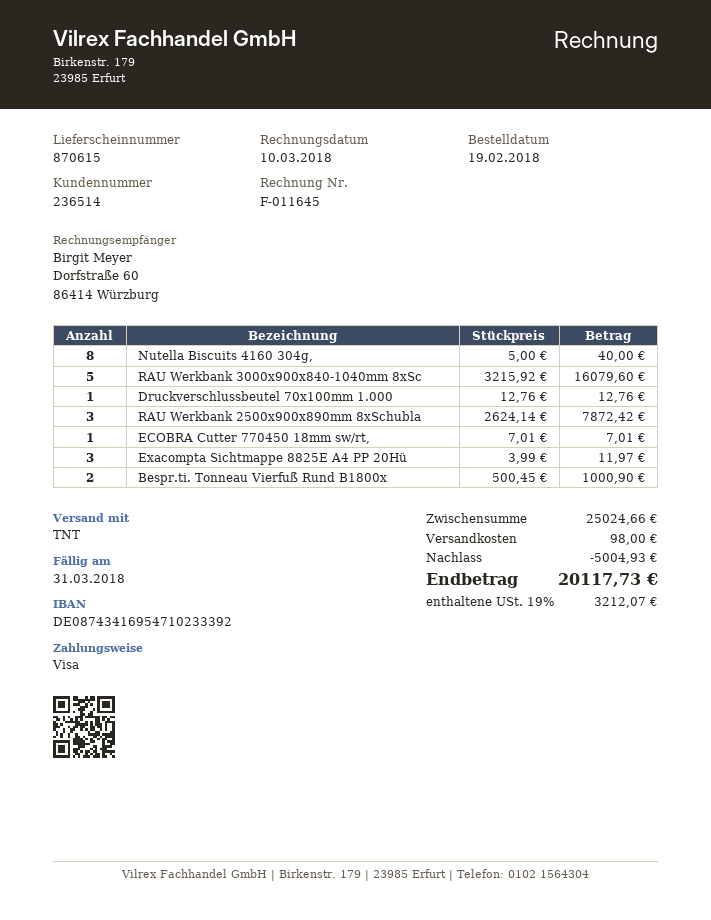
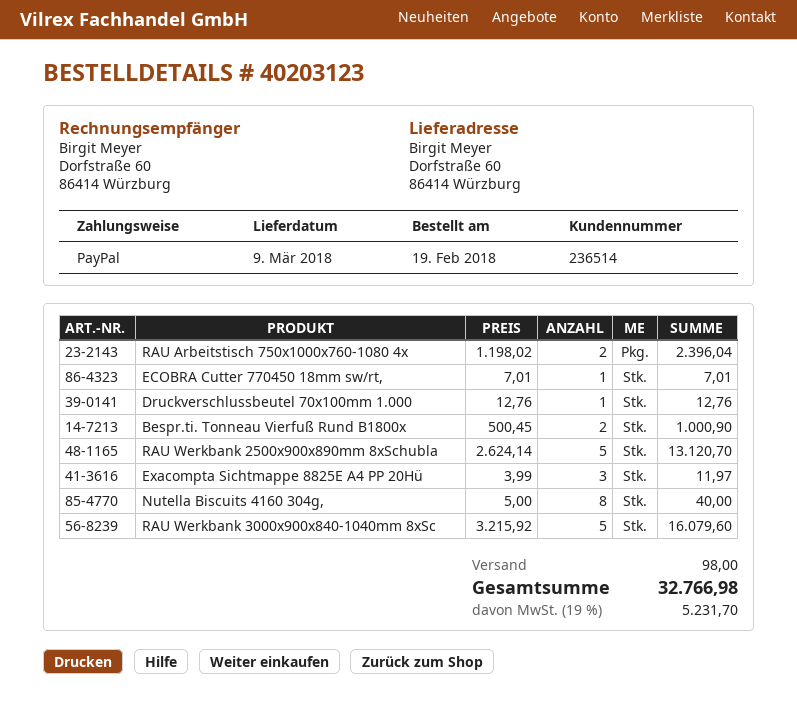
payment method: Visa -> PayPal
RAU Werkbank 2500x900x890mm 8xSchubla: 3 x 2624.14 = 7872.42 -> 5 x 2624.14 = 13120.70
RAU Arbeitstisch 750x1000x760-1080 4x: none -> 2 x 1198.02 = 2396.04
discount: 5004.93 -> none
tax: 19% = 3212.07 -> 19% = 5231.70
total: 20117.73 -> 32766.98

